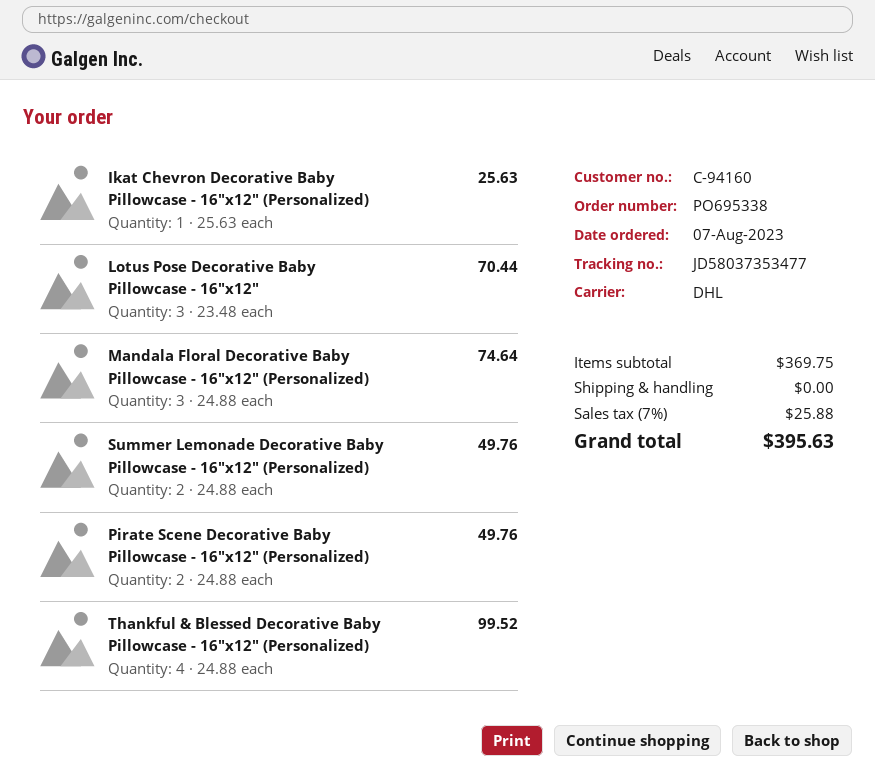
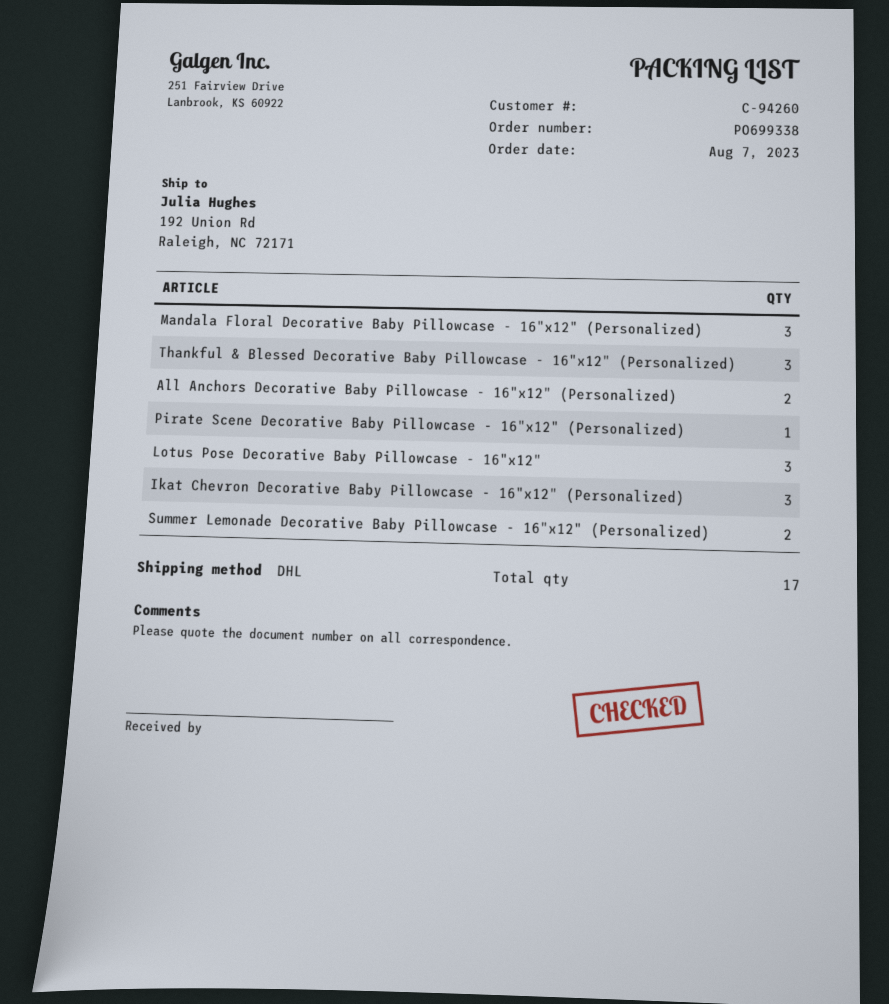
order number: PO695338 -> PO699338
customer number: C-94160 -> C-94260
Ikat Chevron Decorative Baby Pillowcase - 16"x12" (Personalized): 1 -> 3
Pirate Scene Decorative Baby Pillowcase - 16"x12" (Personalized): 2 -> 1
Thankful & Blessed Decorative Baby Pillowcase - 16"x12" (Personalized): 4 -> 3
All Anchors Decorative Baby Pillowcase - 16"x12" (Personalized): none -> 2

